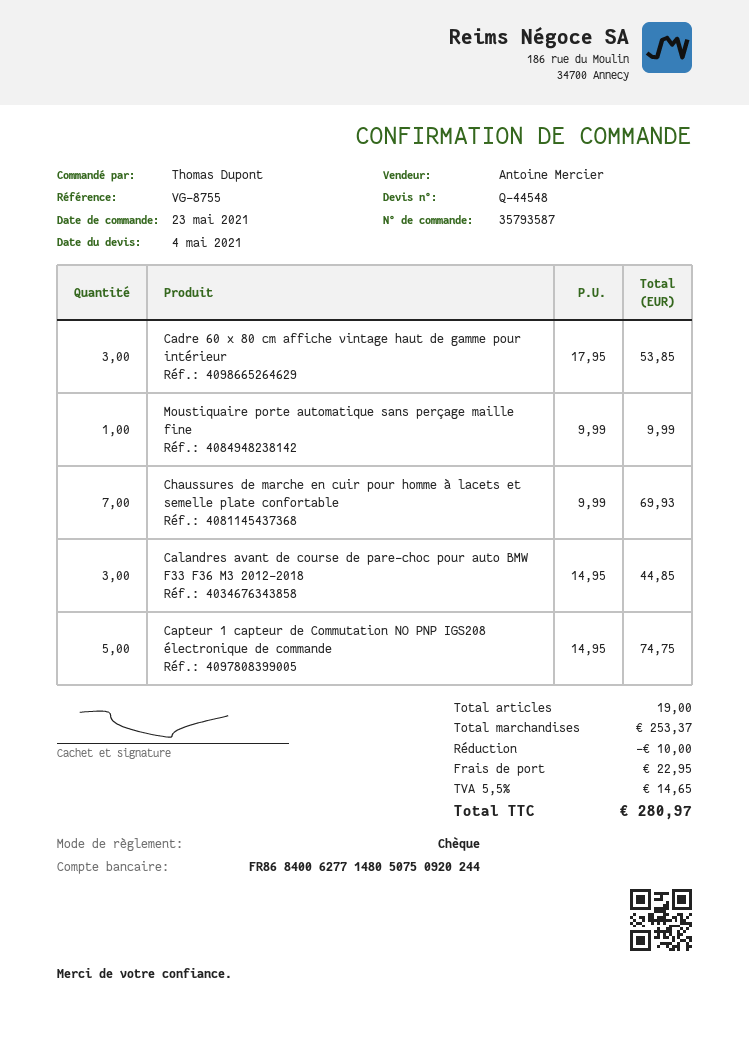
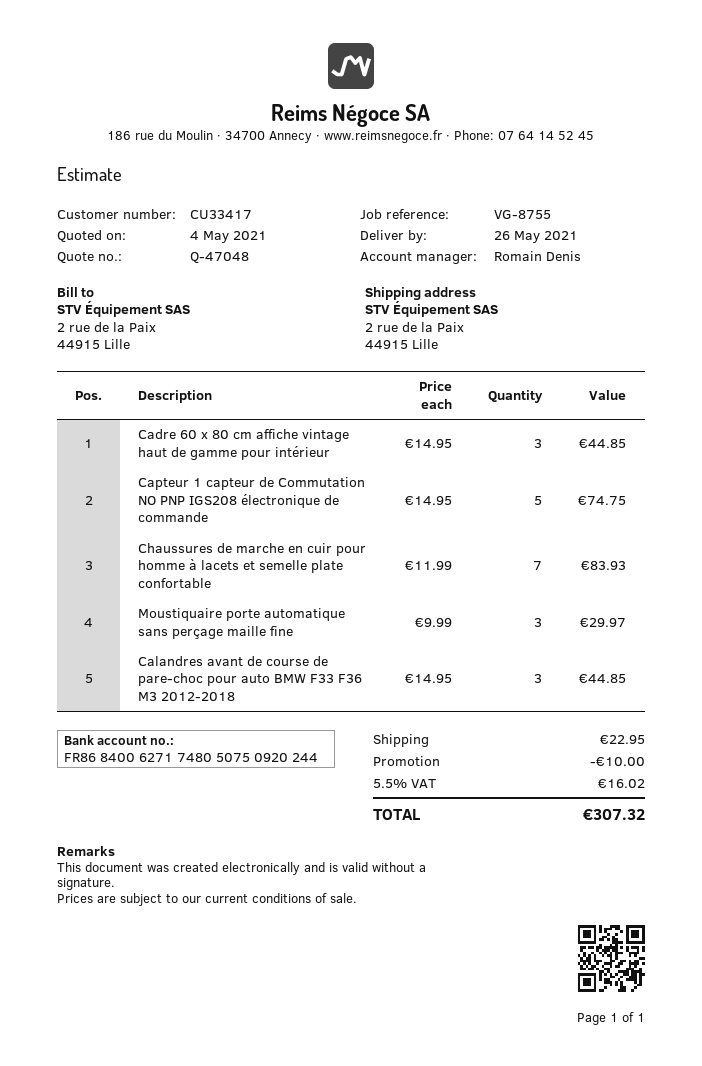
quote number: Q-44548 -> Q-47048
sales rep: Antoine Mercier -> Romain Denis
bank account: FR8684006277148050750920244 -> FR8684006271748050750920244
Cadre 60 x 80 cm affiche vintage haut de gamme pour intérieur: 3 x 17.95 = 53.85 -> 3 x 14.95 = 44.85
Moustiquaire porte automatique sans perçage maille fine: 1 x 9.99 = 9.99 -> 3 x 9.99 = 29.97
Chaussures de marche en cuir pour homme à lacets et semelle plate confortable: 7 x 9.99 = 69.93 -> 7 x 11.99 = 83.93
tax: 5.5% = 14.65 -> 5.5% = 16.02
total: 280.97 -> 307.32

